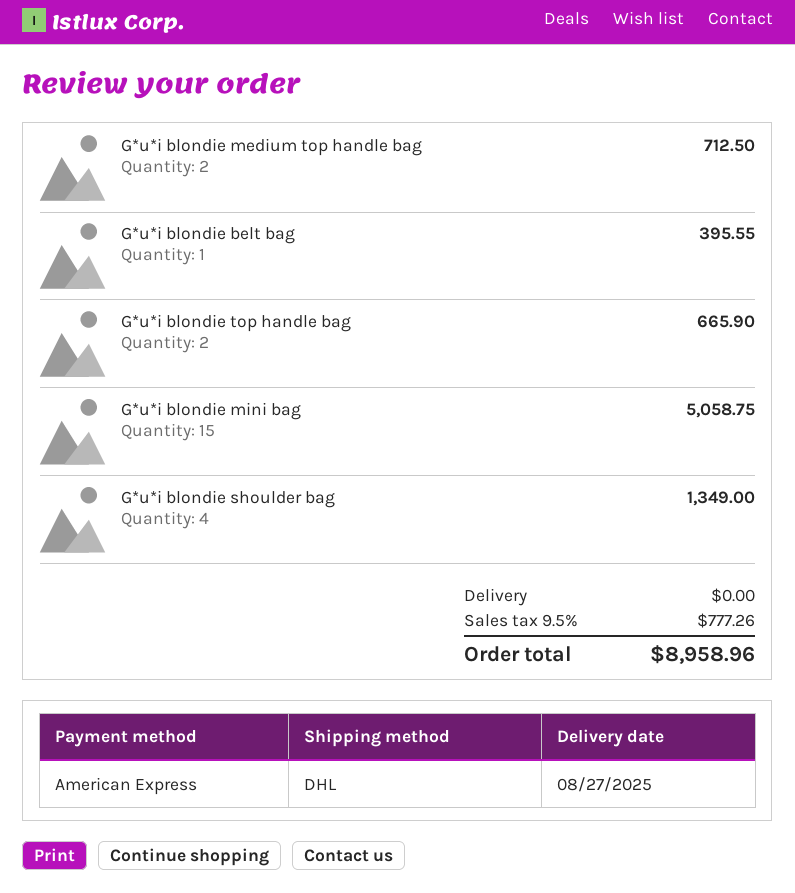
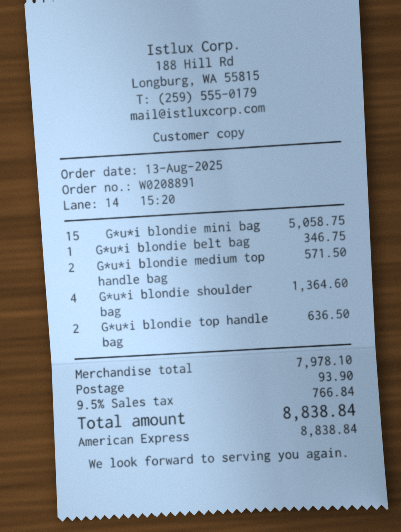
G*u*i blondie medium top handle bag: 2 for 712.50 -> 2 for 571.50
G*u*i blondie belt bag: 1 for 395.55 -> 1 for 346.75
G*u*i blondie top handle bag: 2 for 665.90 -> 2 for 636.50
G*u*i blondie shoulder bag: 4 for 1349.00 -> 4 for 1364.60
shipping: 0.00 -> 93.90
tax: 9.5% = 777.26 -> 9.5% = 766.84
total: 8958.96 -> 8838.84

